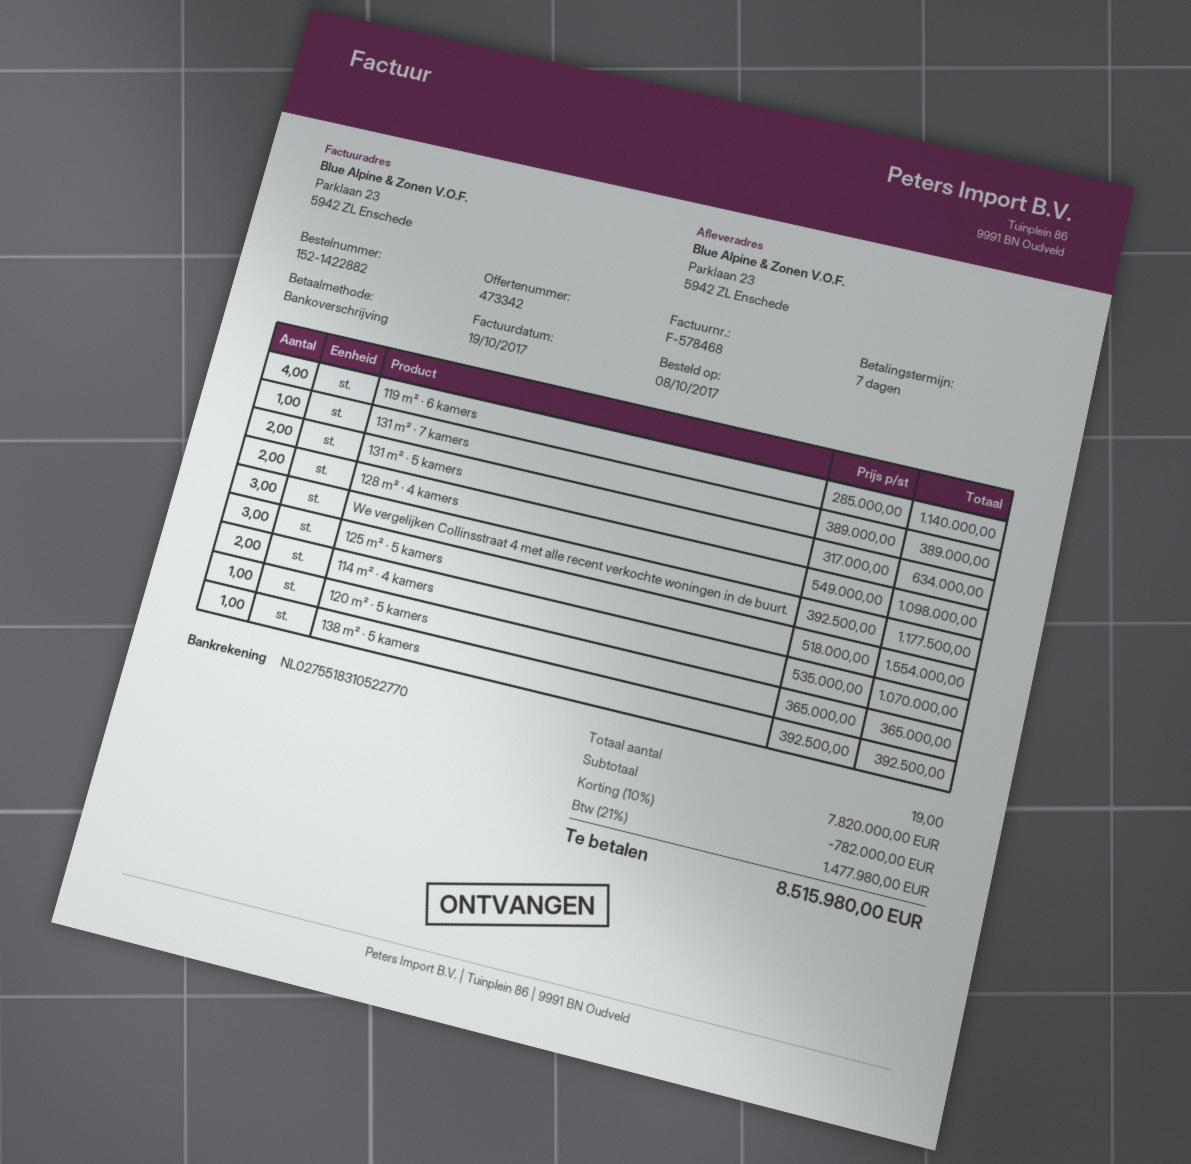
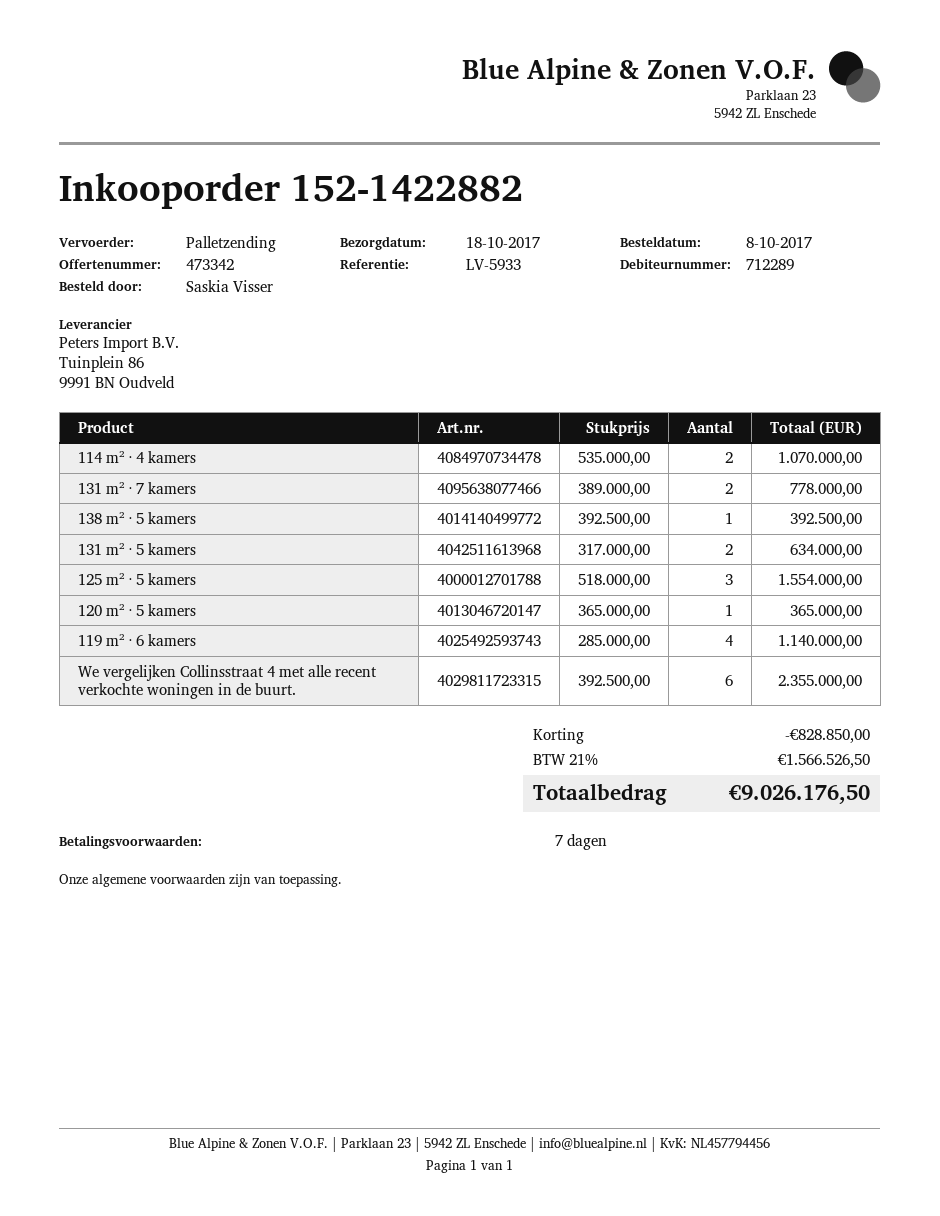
131 m² · 7 kamers: 1 x 389000.00 = 389000.00 -> 2 x 389000.00 = 778000.00
128 m² · 4 kamers: 2 x 549000.00 = 1098000.00 -> none
We vergelijken Collinsstraat 4 met alle recent verkochte woningen in de buurt.: 3 x 392500.00 = 1177500.00 -> 6 x 392500.00 = 2355000.00
discount: 782000.00 -> 828850.00
tax: 21% = 1477980.00 -> 21% = 1566526.50
total: 8515980.00 -> 9026176.50

